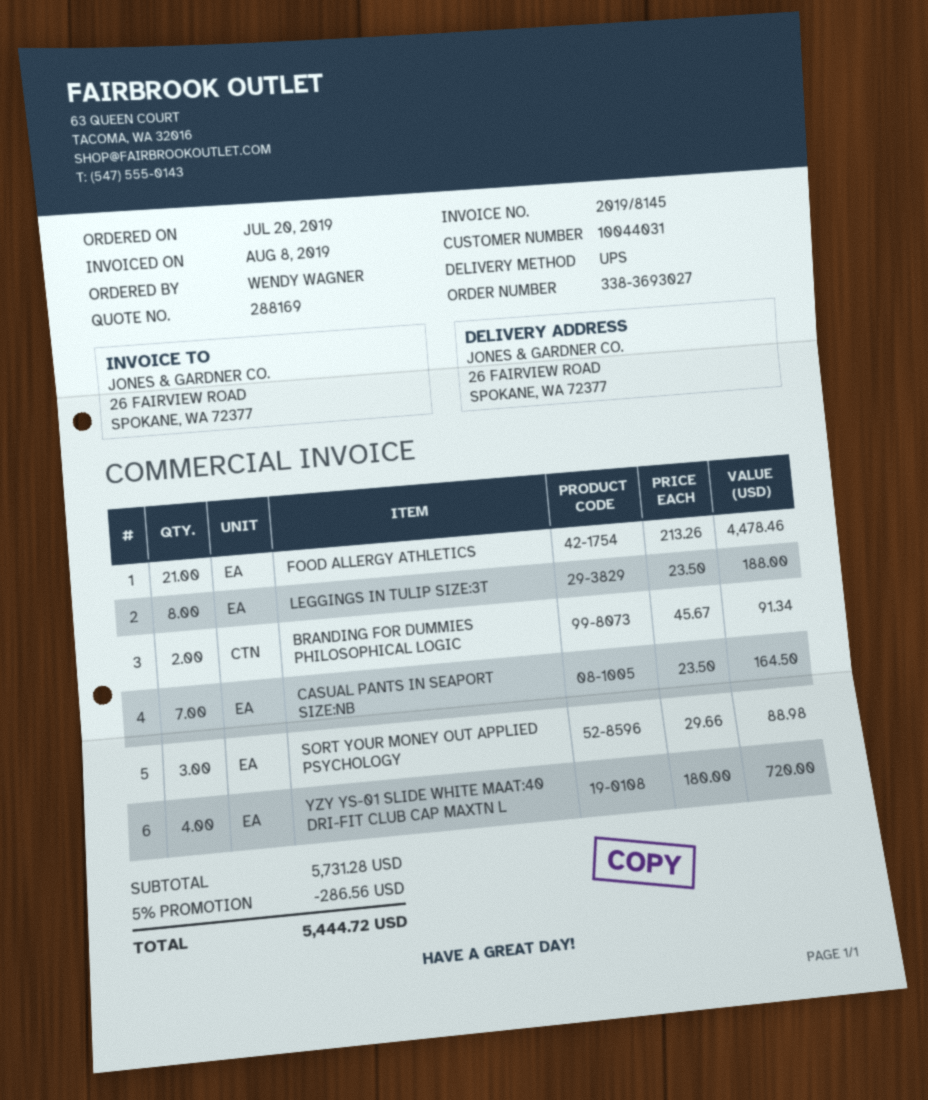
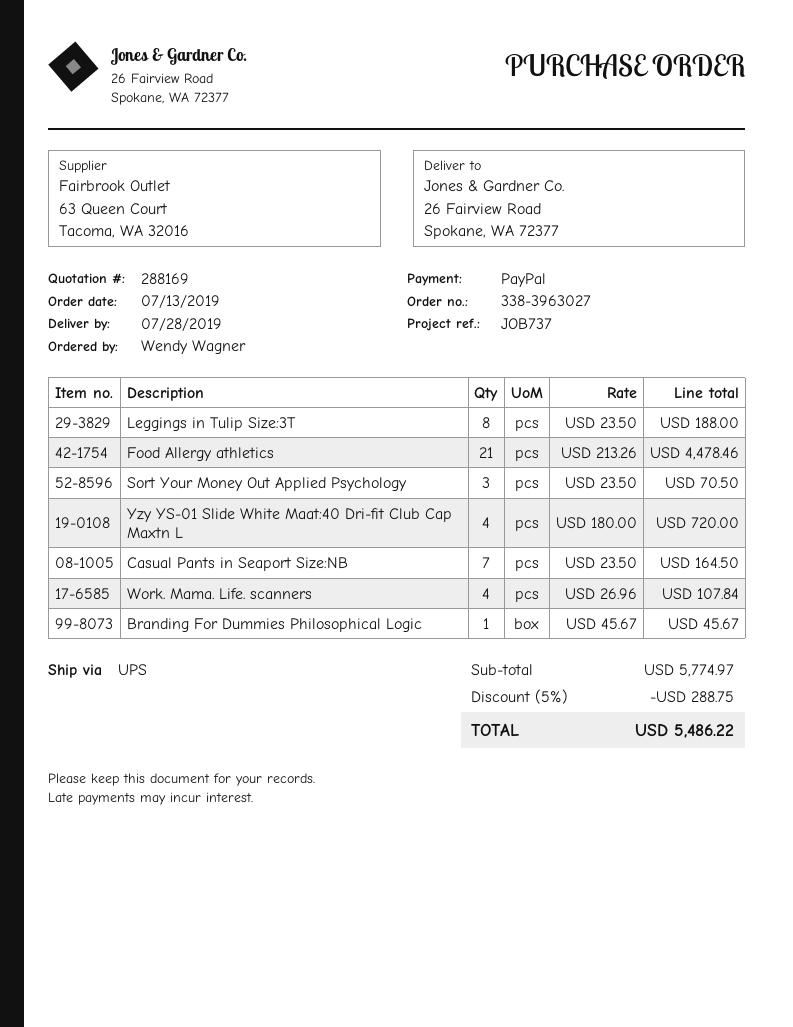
order number: 338-3693027 -> 338-3963027
order date: 2019-07-20 -> 2019-07-13
BRANDING FOR DUMMIES PHILOSOPHICAL LOGIC: 2 x 45.67 = 91.34 -> 1 x 45.67 = 45.67
SORT YOUR MONEY OUT APPLIED PSYCHOLOGY: 3 x 29.66 = 88.98 -> 3 x 23.50 = 70.50
Work. Mama. Life. scanners: none -> 4 x 26.96 = 107.84
subtotal: 5731.28 -> 5774.97
discount: 5% = 286.56 -> 5% = 288.75
total: 5444.72 -> 5486.22

